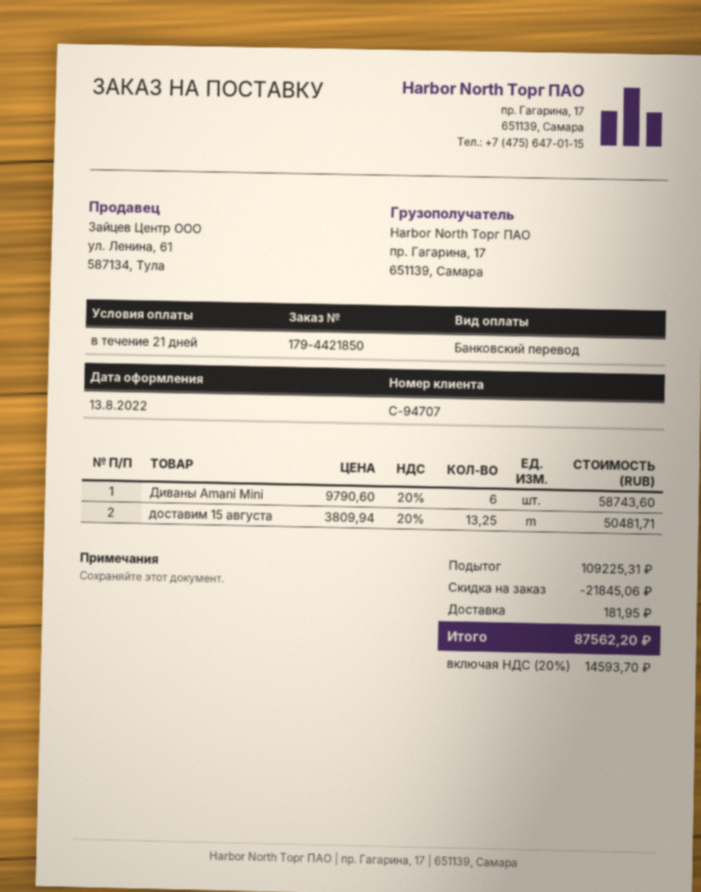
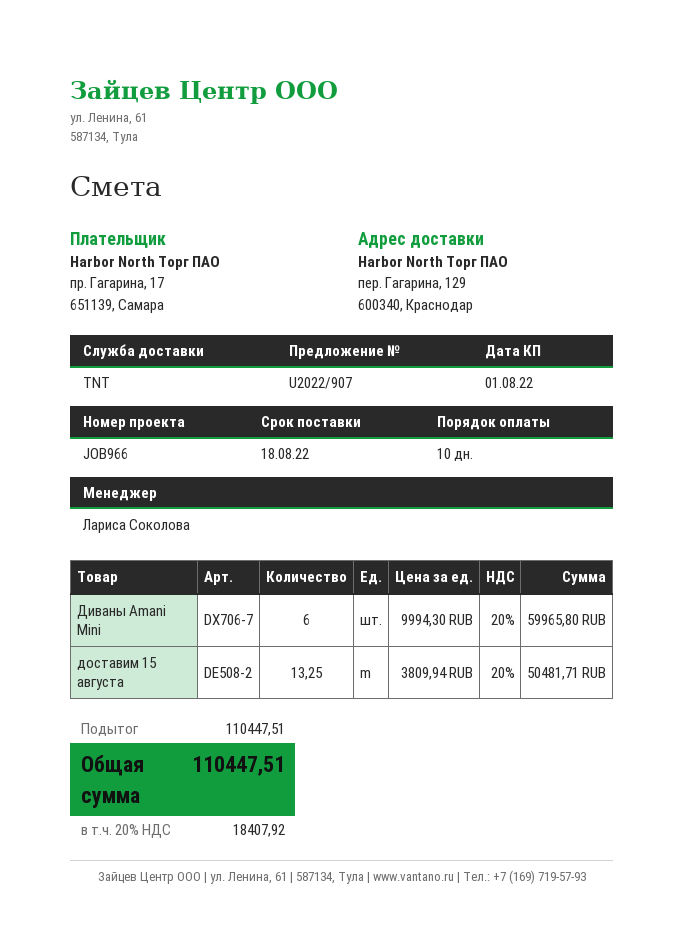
payment terms: 21 days -> 10 days
ship to: пр. Гагарина, 17, 651139, Самара -> пер. Гагарина, 129, 600340, Краснодар
Диваны Amani Mini: 6 x 9790.60 = 58743.60 -> 6 x 9994.30 = 59965.80
subtotal: 109225.31 -> 110447.51
discount: 21845.06 -> none
shipping: 181.95 -> none
tax: 20% = 14593.70 -> 20% = 18407.92
total: 87562.20 -> 110447.51

